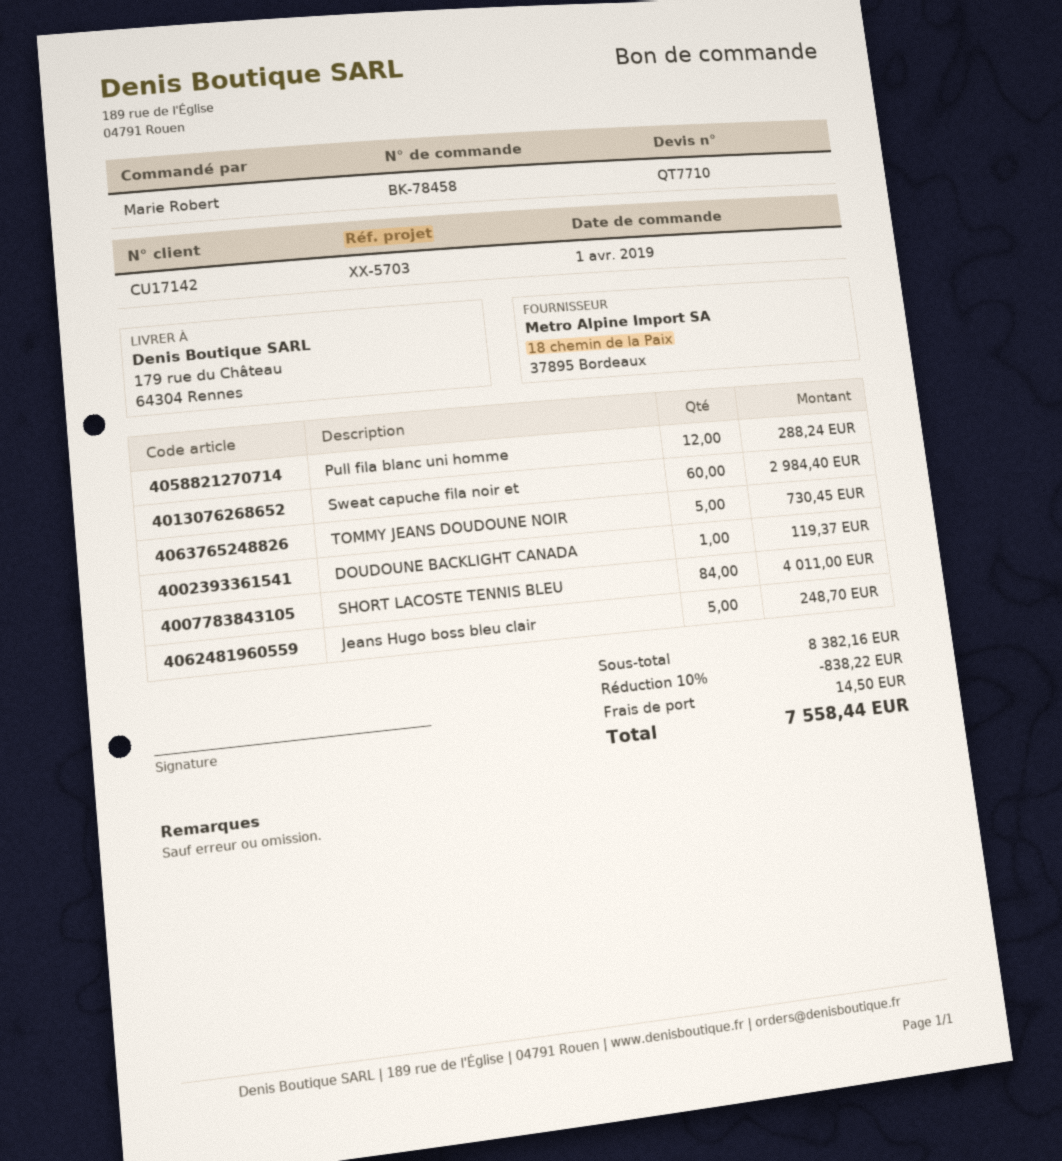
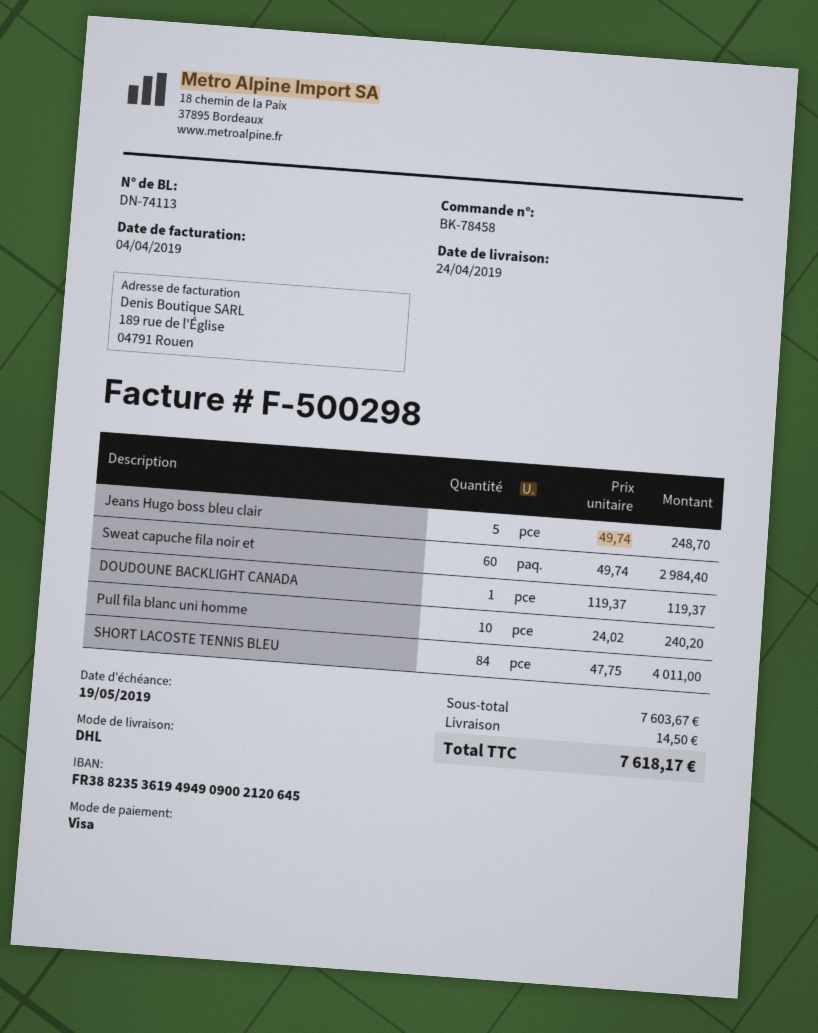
Pull fila blanc uni homme: 12 for 288.24 -> 10 for 240.20
TOMMY JEANS DOUDOUNE NOIR: 5 for 730.45 -> none
subtotal: 8382.16 -> 7603.67
discount: 10% = 838.22 -> none
total: 7558.44 -> 7618.17

